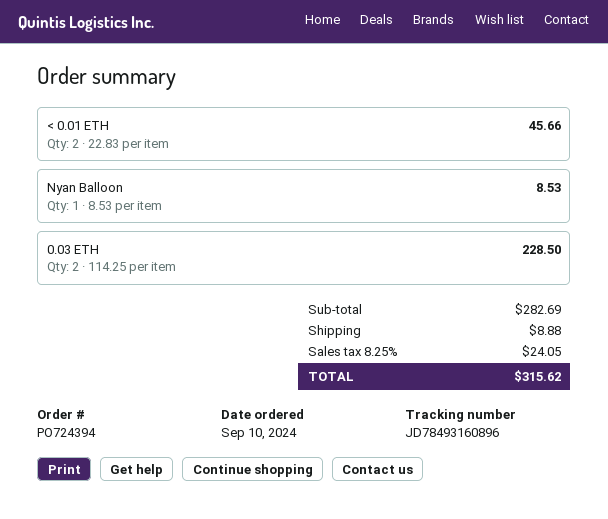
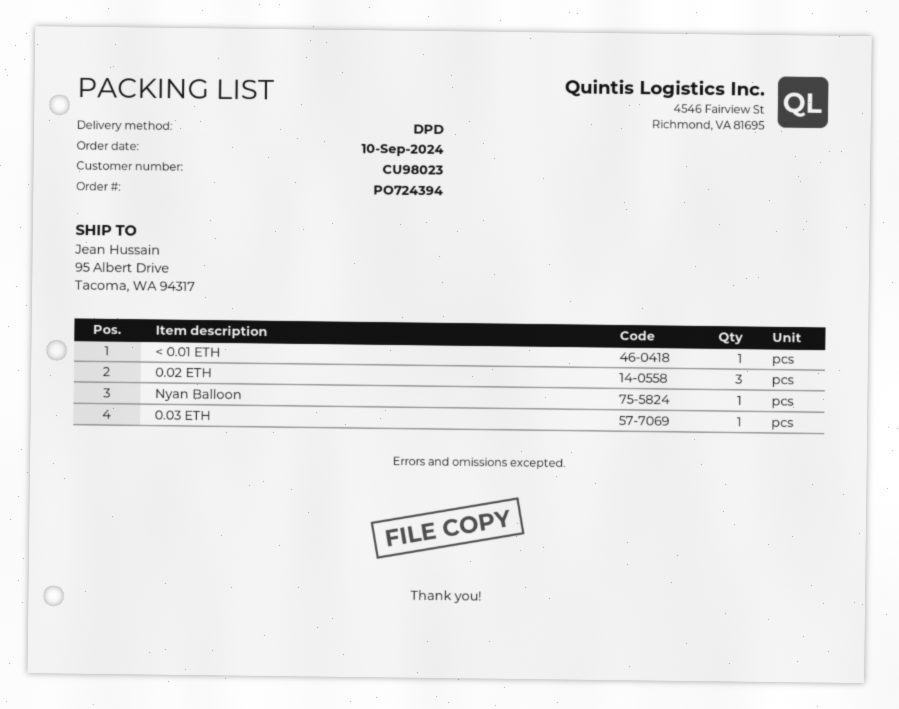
< 0.01 ETH: 2 -> 1
0.03 ETH: 2 -> 1
0.02 ETH: none -> 3

